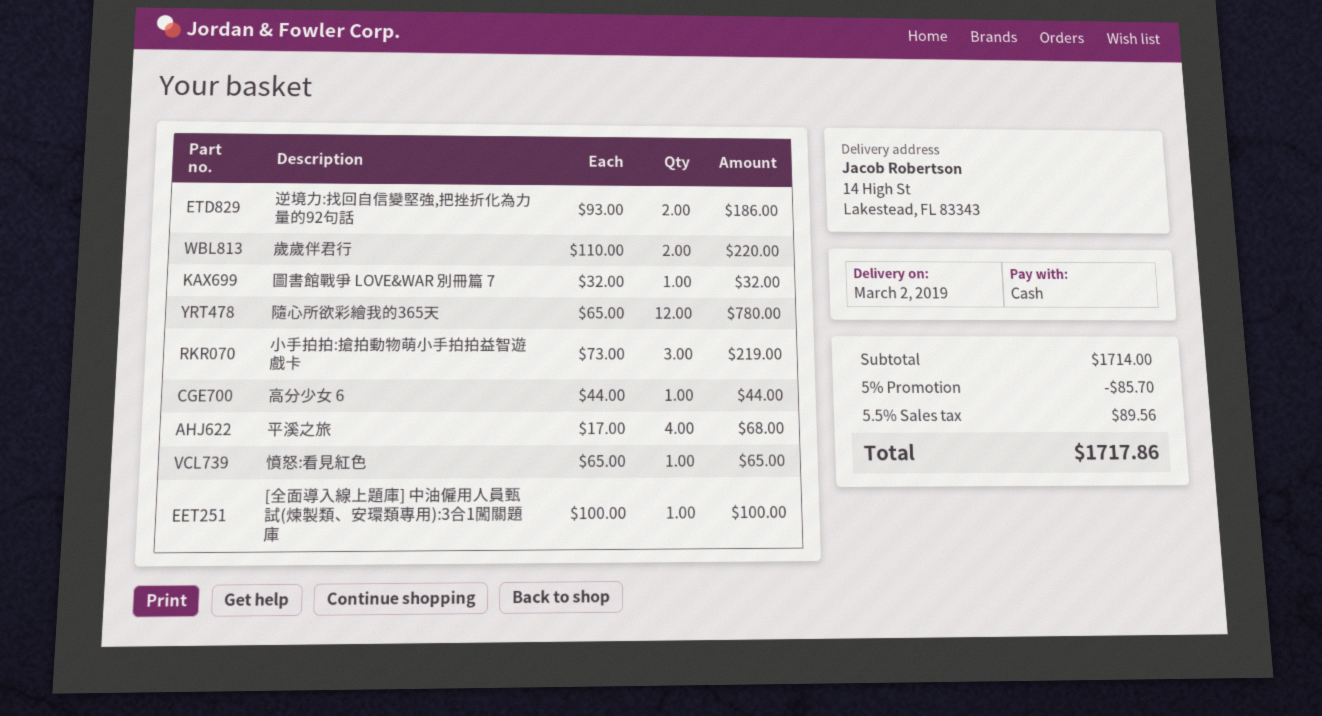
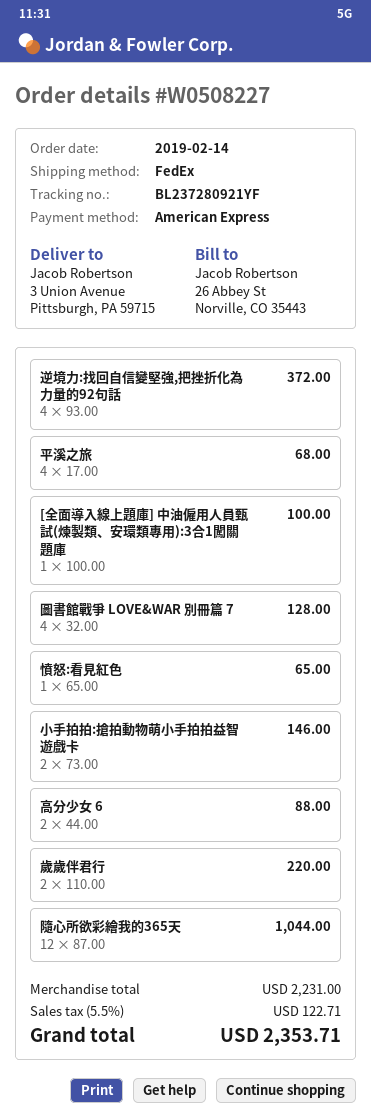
payment method: cash -> American Express
ship to: 14 High St, Lakestead, FL 83343 -> 3 Union Avenue, Pittsburgh, PA 59715
逆境力:找回自信變堅強,把挫折化為力量的92句話: 2 x 93.00 = 186.00 -> 4 x 93.00 = 372.00
圖書館戰爭 LOVE&WAR 別冊篇 7: 1 x 32.00 = 32.00 -> 4 x 32.00 = 128.00
隨心所欲彩繪我的365天: 12 x 65.00 = 780.00 -> 12 x 87.00 = 1044.00
小手拍拍:搶拍動物萌小手拍拍益智遊戲卡: 3 x 73.00 = 219.00 -> 2 x 73.00 = 146.00
高分少女 6: 1 x 44.00 = 44.00 -> 2 x 44.00 = 88.00
subtotal: 1714.00 -> 2231.00
discount: 5% = 85.70 -> none
tax: 5.5% = 89.56 -> 5.5% = 122.71
total: 1717.86 -> 2353.71

